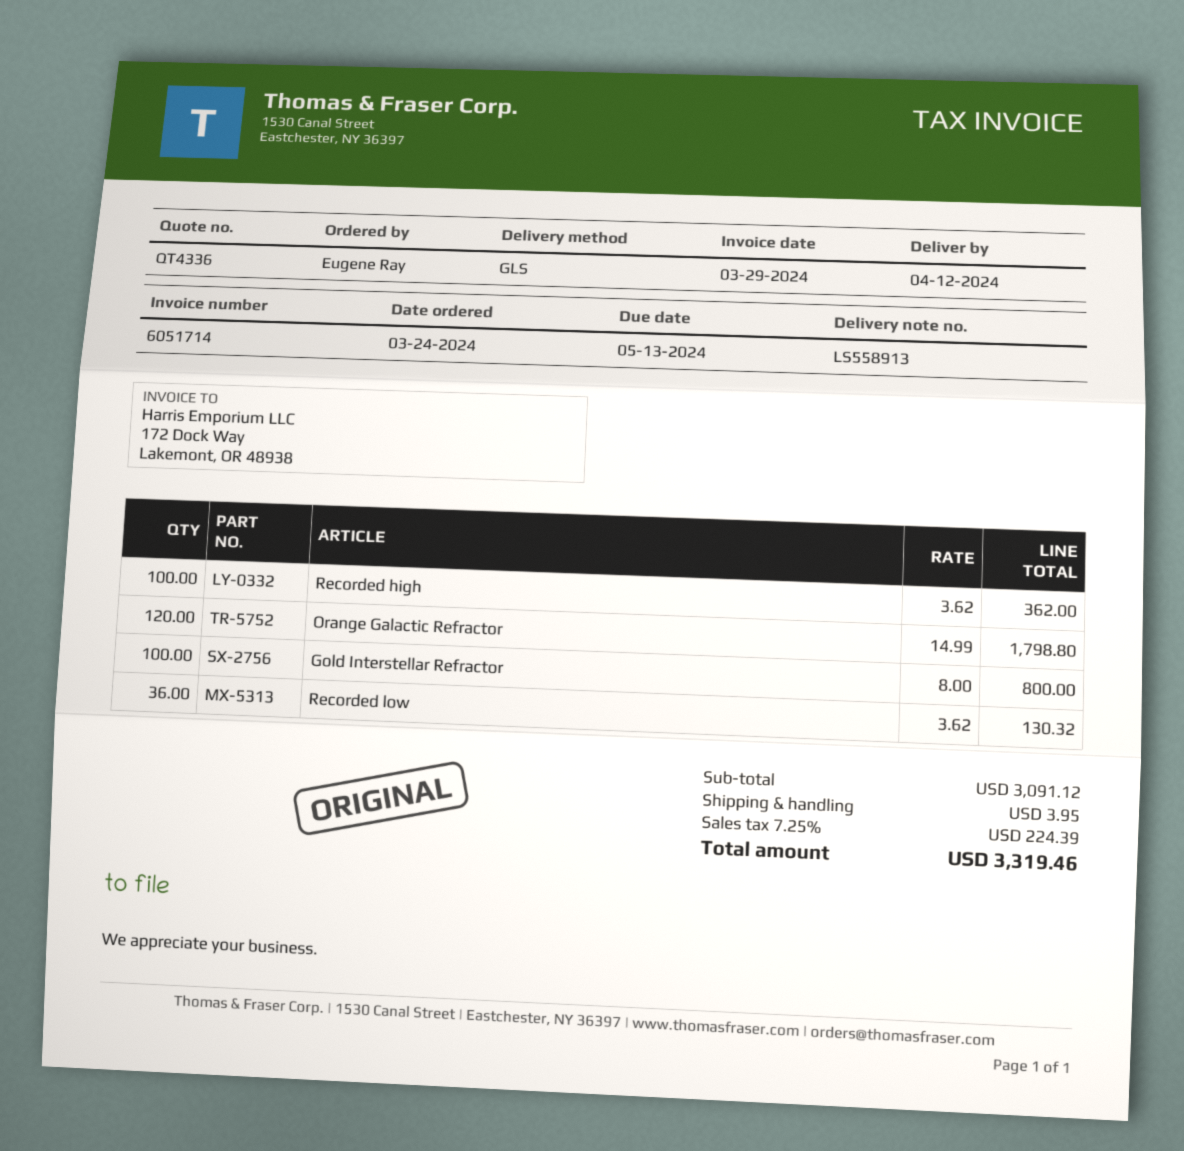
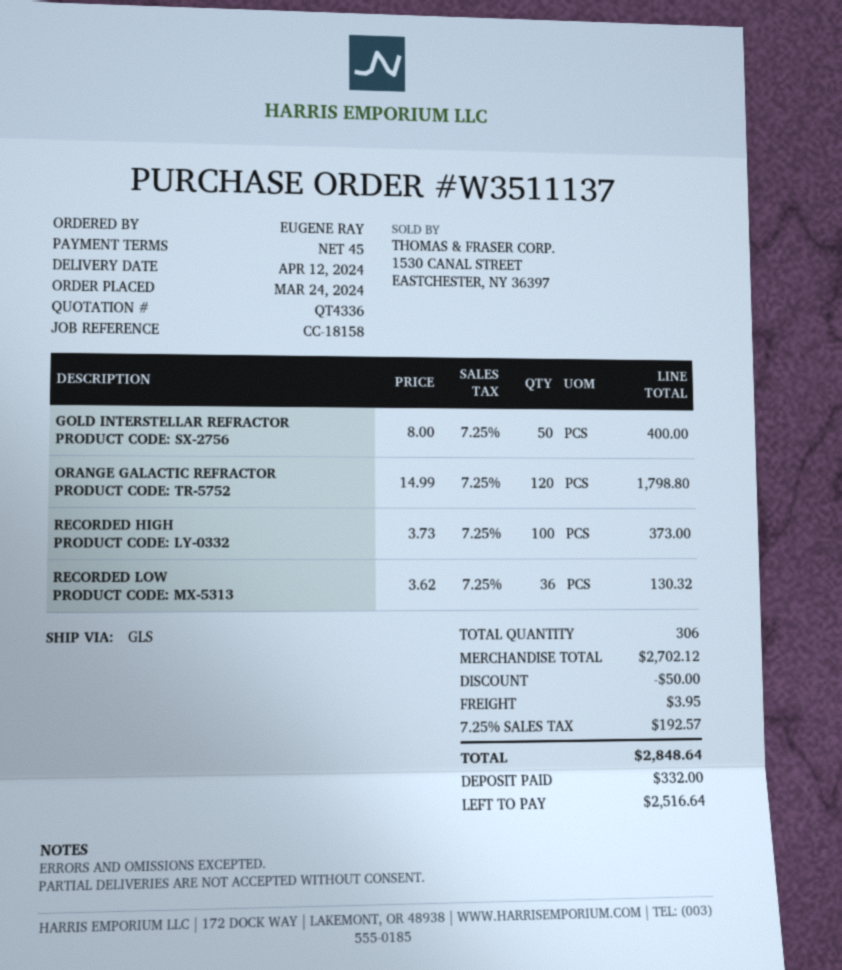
Recorded high: 100 x 3.62 = 362.00 -> 100 x 3.73 = 373.00
Gold Interstellar Refractor: 100 x 8.00 = 800.00 -> 50 x 8.00 = 400.00
subtotal: 3091.12 -> 2702.12
discount: none -> 50.00
tax: 7.25% = 224.39 -> 7.25% = 192.57
total: 3319.46 -> 2848.64

